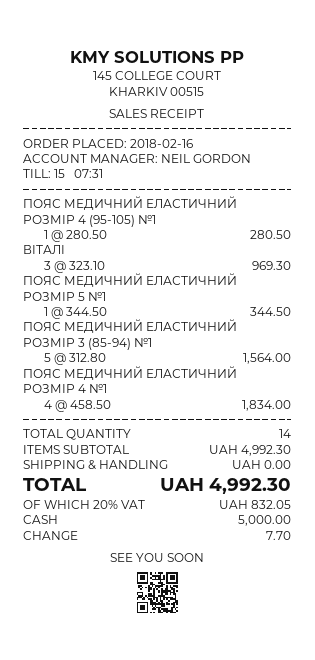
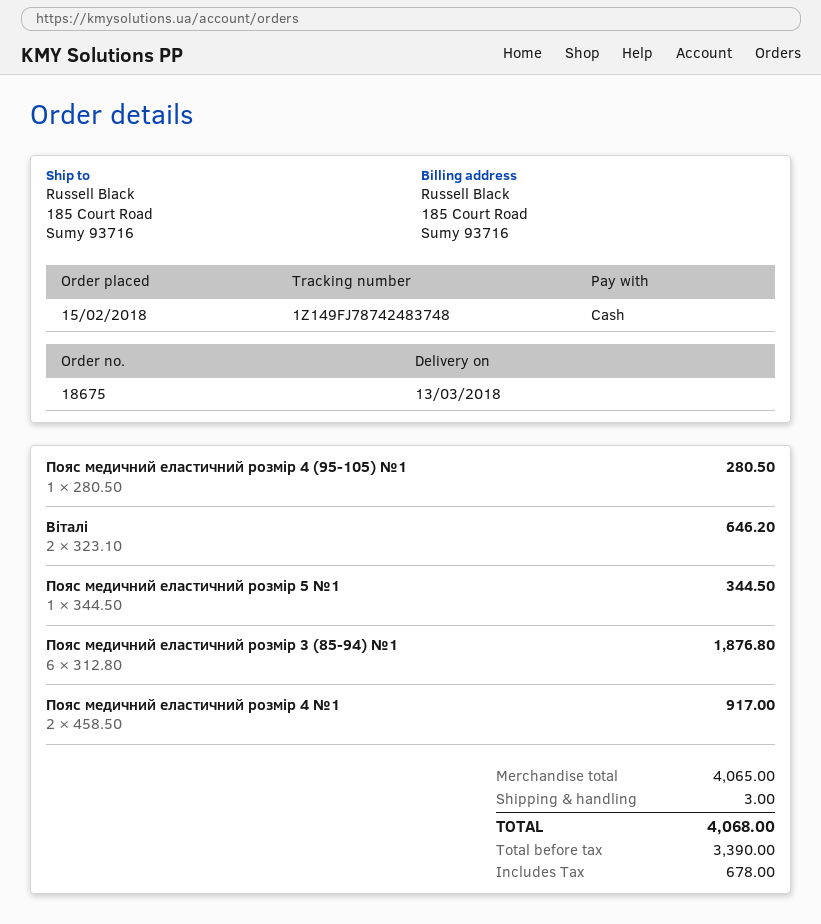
order date: 2018-02-16 -> 2018-02-15
ВІТАЛІ: 3 x 323.10 = 969.30 -> 2 x 323.10 = 646.20
ПОЯС МЕДИЧНИЙ ЕЛАСТИЧНИЙ РОЗМІР 3 (85-94) №1: 5 x 312.80 = 1564.00 -> 6 x 312.80 = 1876.80
ПОЯС МЕДИЧНИЙ ЕЛАСТИЧНИЙ РОЗМІР 4 №1: 4 x 458.50 = 1834.00 -> 2 x 458.50 = 917.00
subtotal: 4992.30 -> 4065.00
shipping: 0.00 -> 3.00
tax: 832.05 -> 678.00
total: 4992.30 -> 4068.00

